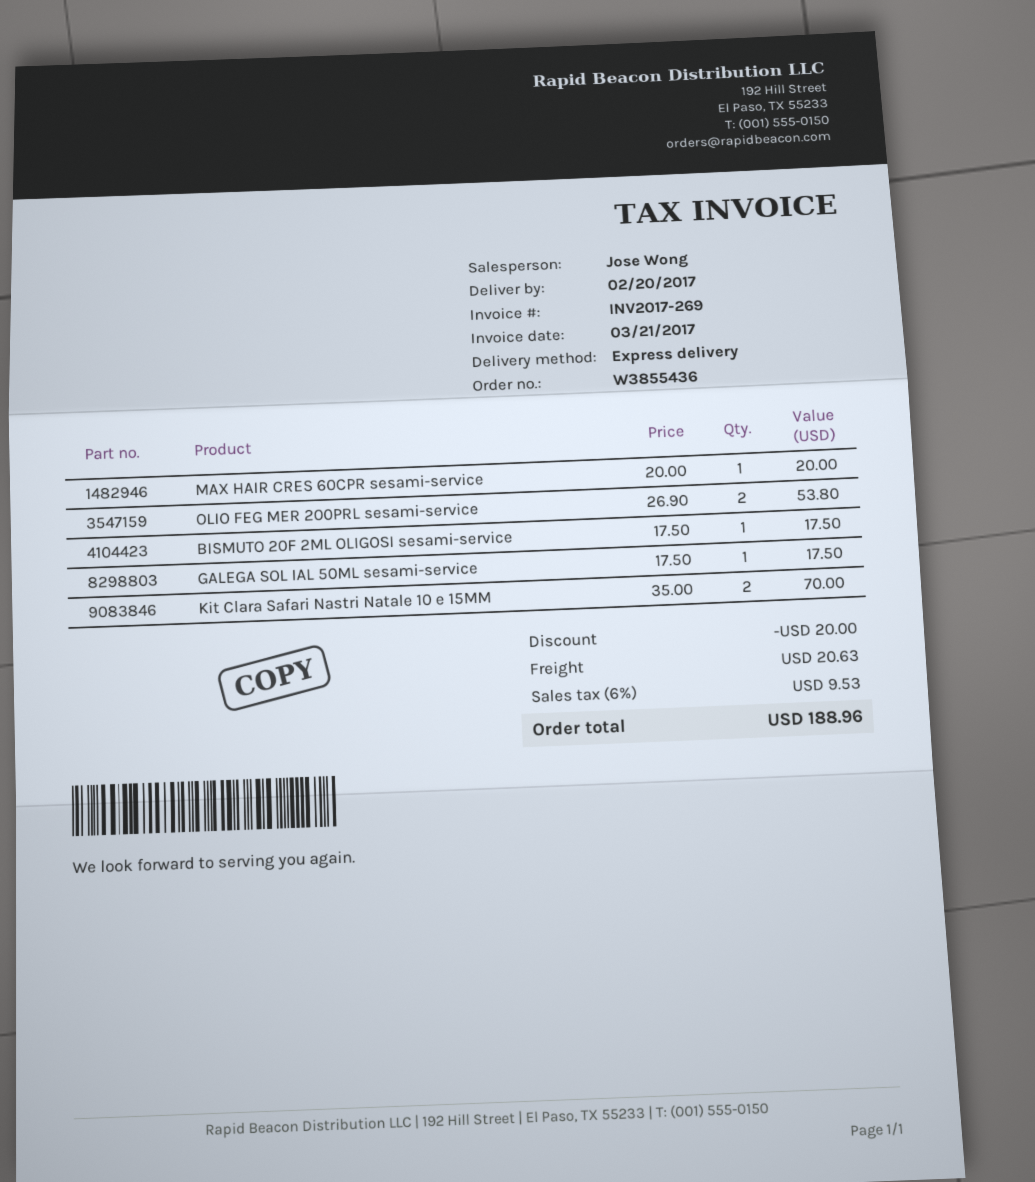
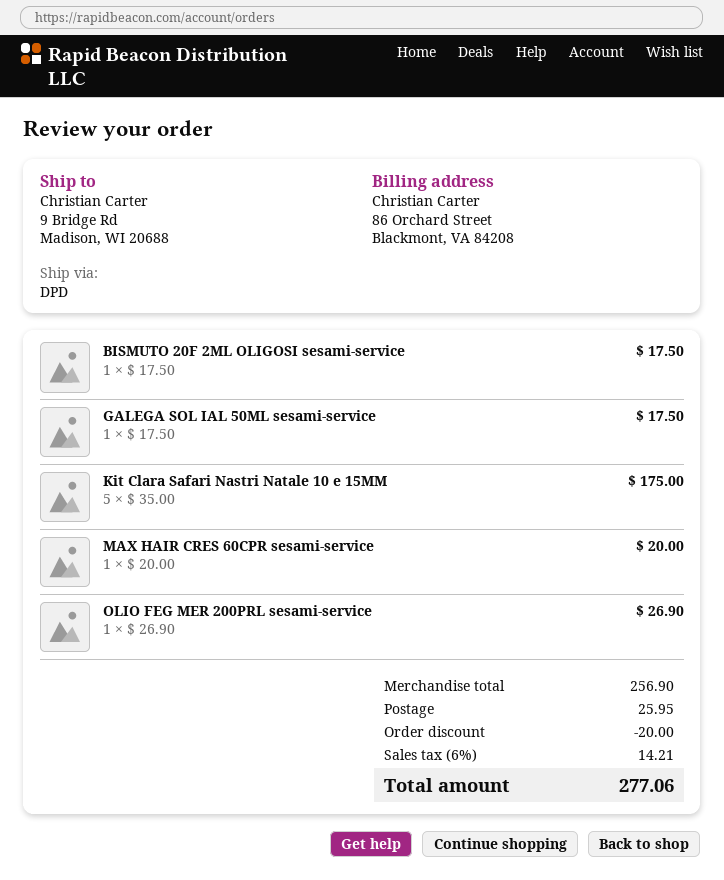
shipping method: express -> DPD
OLIO FEG MER 200PRL sesami-service: 2 x 26.90 = 53.80 -> 1 x 26.90 = 26.90
Kit Clara Safari Nastri Natale 10 e 15MM: 2 x 35.00 = 70.00 -> 5 x 35.00 = 175.00
shipping: 20.63 -> 25.95
tax: 6% = 9.53 -> 6% = 14.21
total: 188.96 -> 277.06

